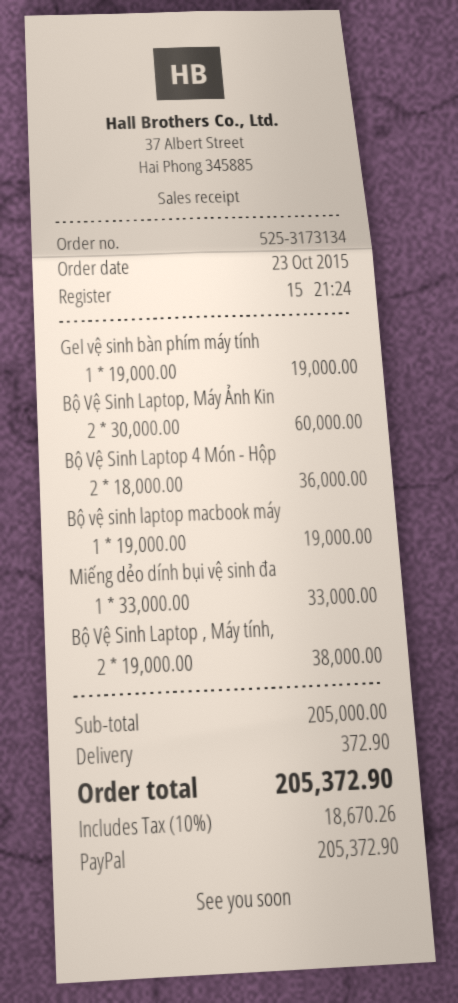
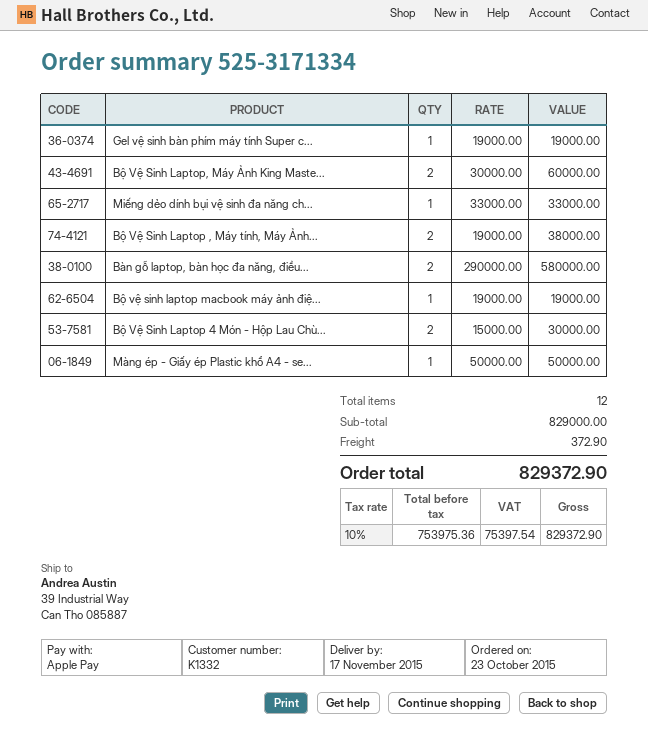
order number: 525-3173134 -> 525-3171334
payment method: PayPal -> Apple Pay
Bộ Vệ Sinh Laptop 4 Món - Hộp: 2 x 18000.00 = 36000.00 -> 2 x 15000.00 = 30000.00
Bàn gỗ laptop, bàn học đa năng, điều...: none -> 2 x 290000.00 = 580000.00
Màng ép - Giấy ép Plastic khổ A4 - se...: none -> 1 x 50000.00 = 50000.00
subtotal: 205000.00 -> 829000.00
tax: 10% = 18670.26 -> 10% = 75397.54
total: 205372.90 -> 829372.90

